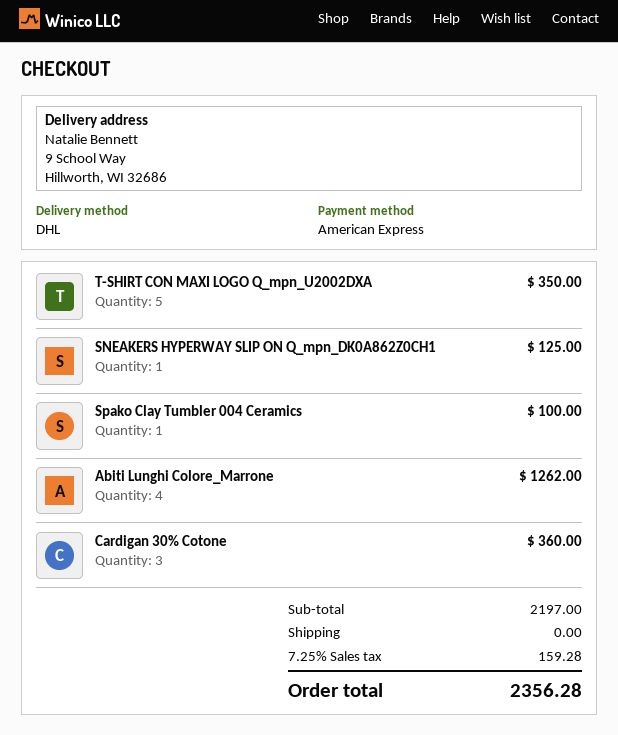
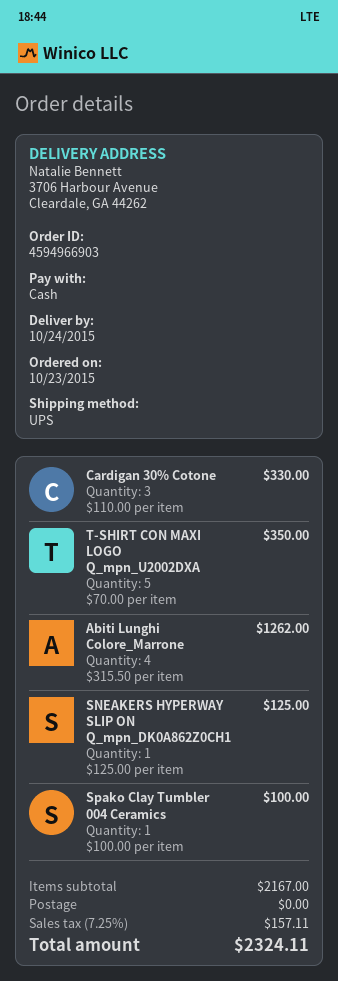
payment method: American Express -> cash
shipping method: DHL -> UPS
ship to: 9 School Way, Hillworth, WI 32686 -> 3706 Harbour Avenue, Cleardale, GA 44262
Cardigan 30% Cotone: 3 for 360.00 -> 3 for 330.00
subtotal: 2197.00 -> 2167.00
tax: 7.25% = 159.28 -> 7.25% = 157.11
total: 2356.28 -> 2324.11

